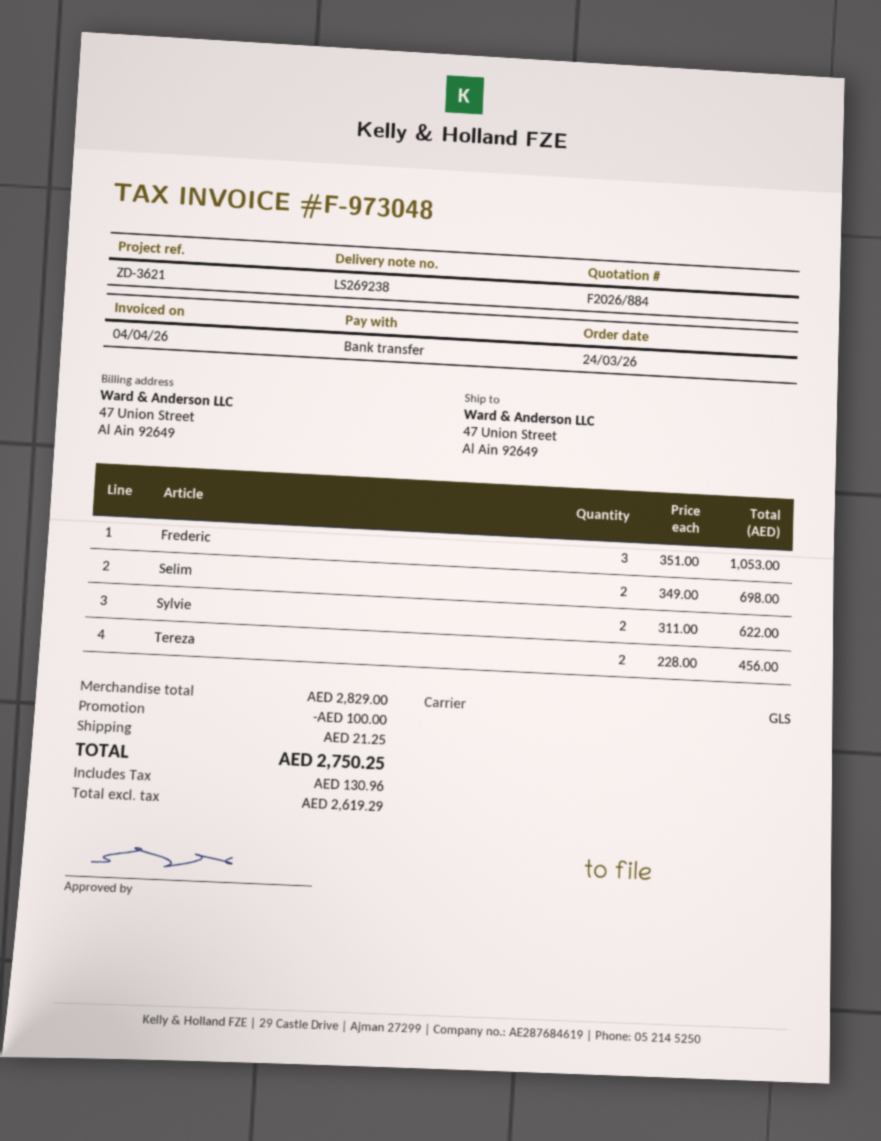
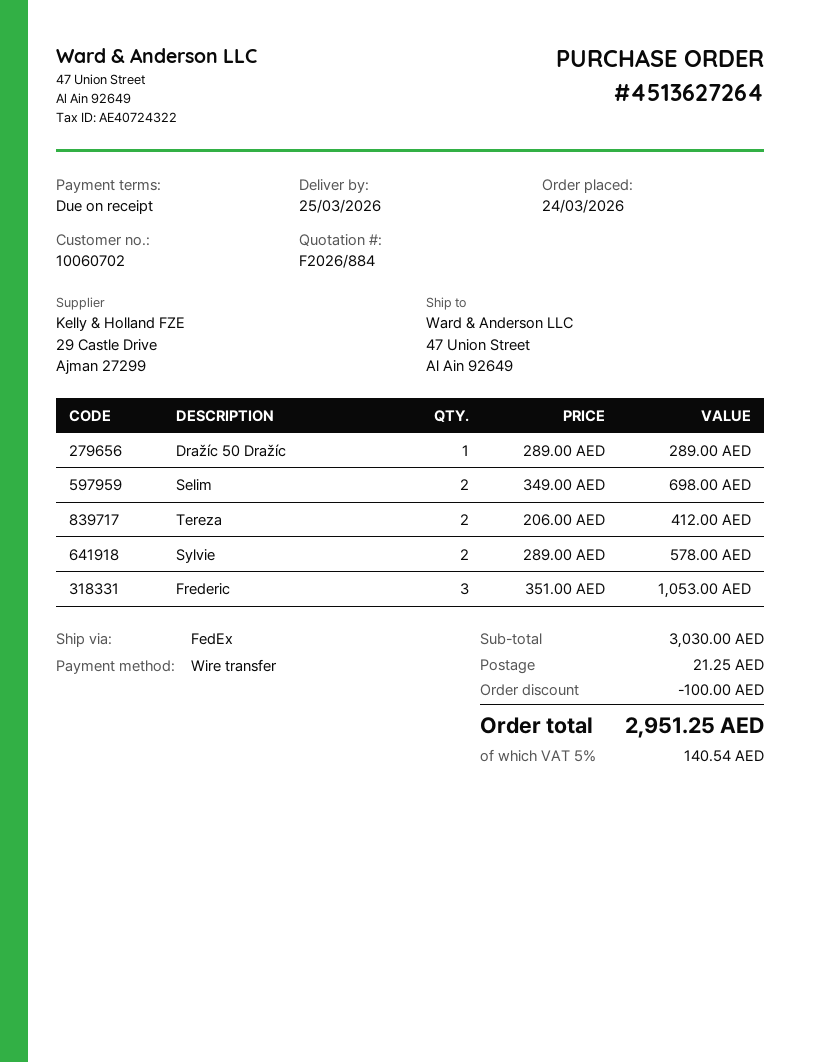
shipping method: GLS -> FedEx
Sylvie: 2 x 311.00 = 622.00 -> 2 x 289.00 = 578.00
Tereza: 2 x 228.00 = 456.00 -> 2 x 206.00 = 412.00
Dražíc 50 Dražíc: none -> 1 x 289.00 = 289.00
subtotal: 2829.00 -> 3030.00
tax: 130.96 -> 140.54
total: 2750.25 -> 2951.25

